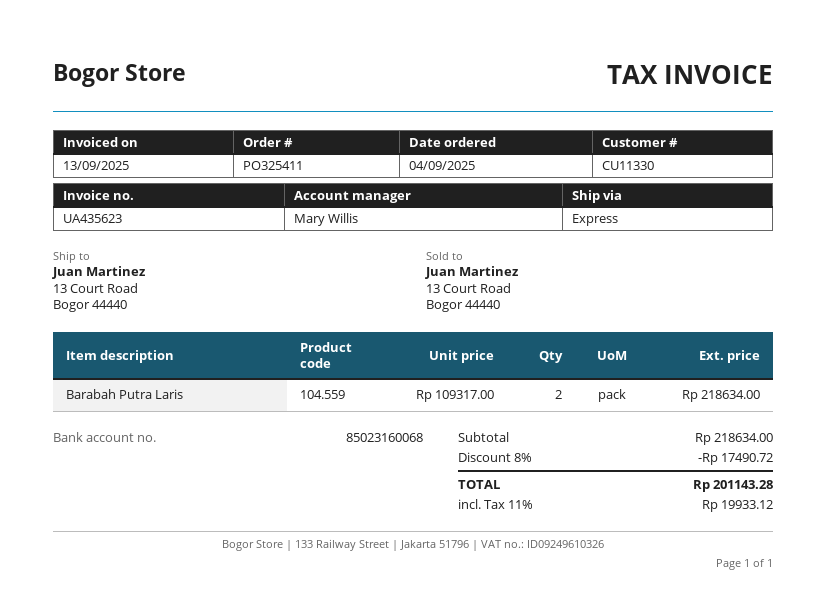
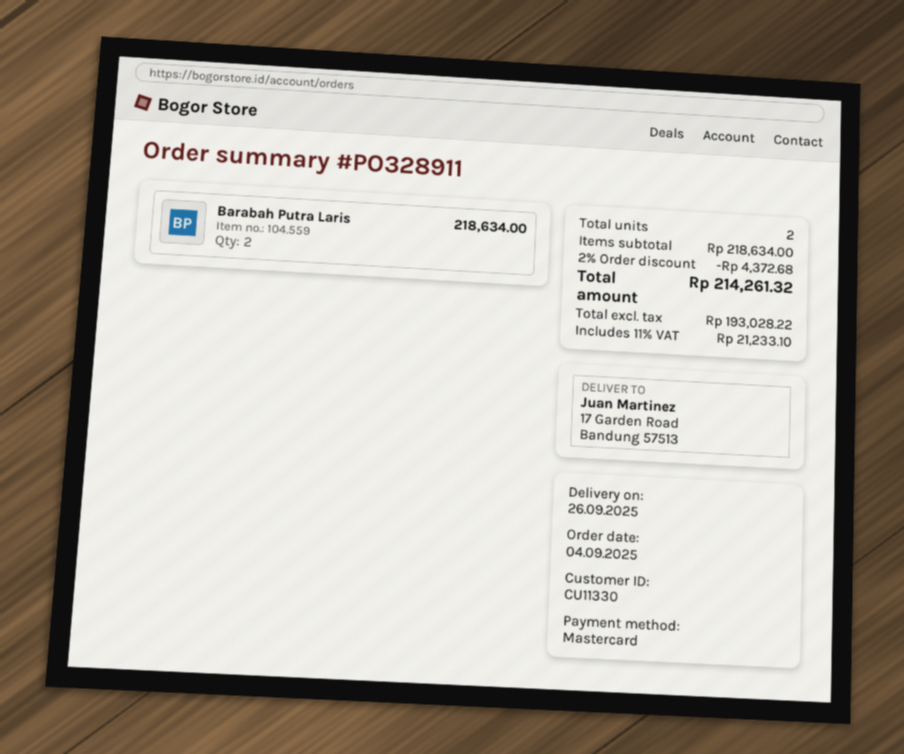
order number: PO325411 -> PO328911
ship to: 13 Court Road, Bogor 44440 -> 17 Garden Road, Bandung 57513
discount: 8% = 17490.72 -> 2% = 4372.68
tax: 11% = 19933.12 -> 11% = 21233.10
total: 201143.28 -> 214261.32

